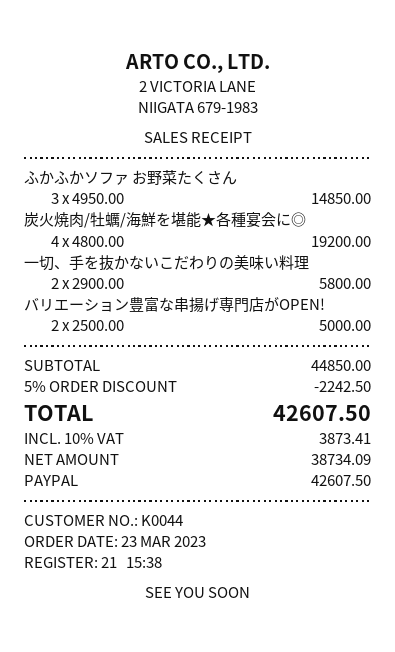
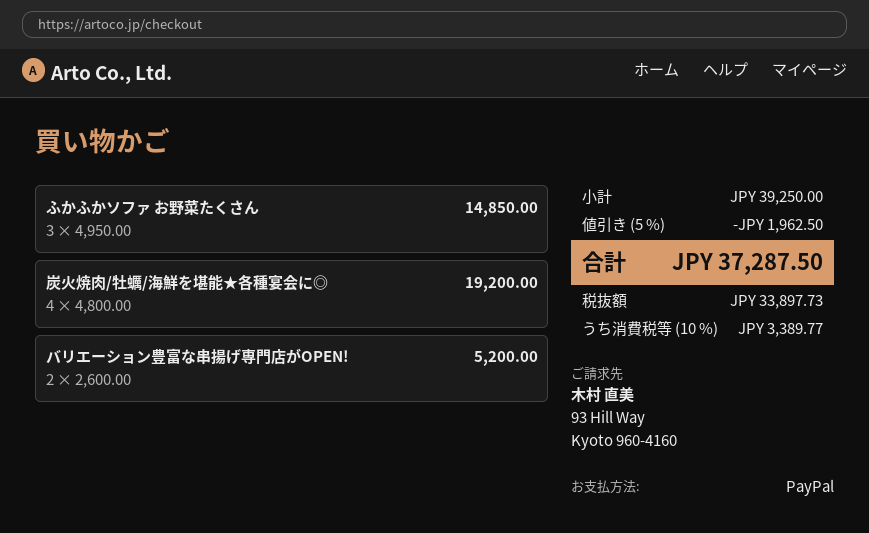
一切、手を抜かないこだわりの美味い料理: 2 x 2900.00 = 5800.00 -> none
バリエーション豊富な串揚げ専門店がOPEN!: 2 x 2500.00 = 5000.00 -> 2 x 2600.00 = 5200.00
subtotal: 44850.00 -> 39250.00
discount: 5% = 2242.50 -> 5% = 1962.50
net: 38734.09 -> 33897.73
tax: 10% = 3873.41 -> 10% = 3389.77
total: 42607.50 -> 37287.50

